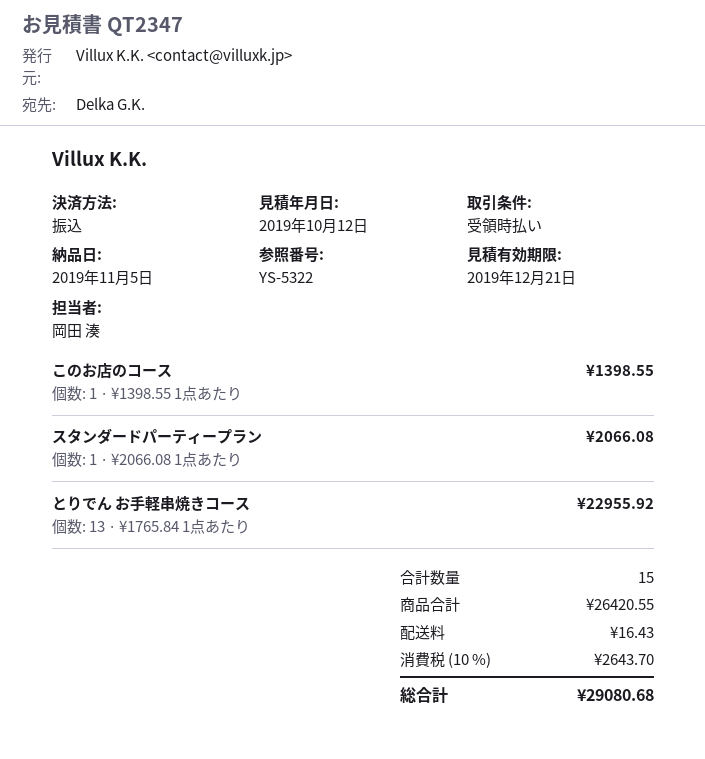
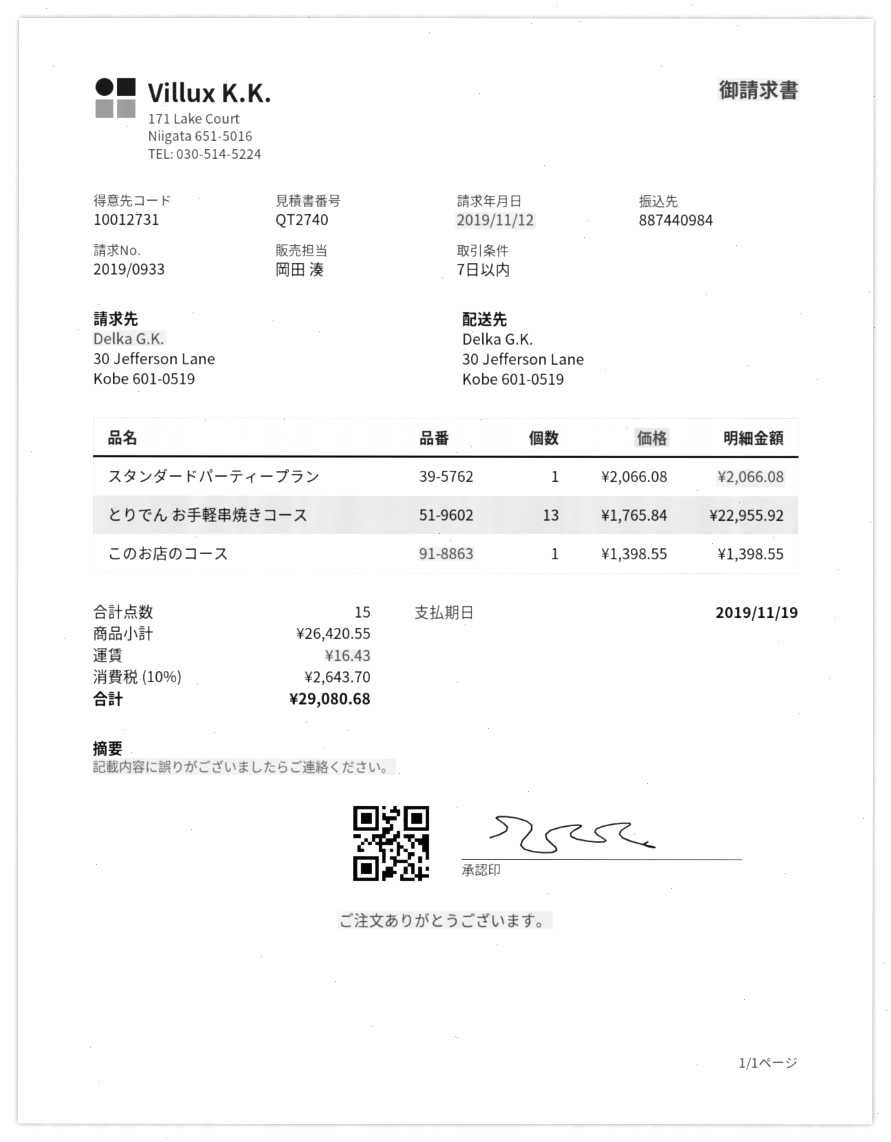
quote number: QT2347 -> QT2740
payment terms: on receipt -> 7 days

